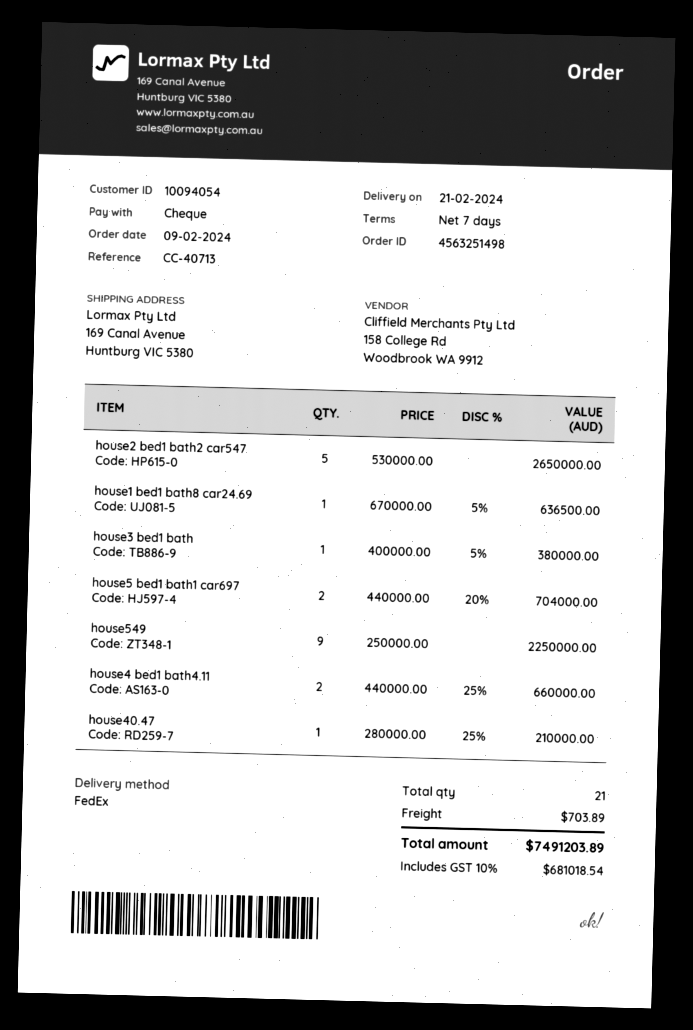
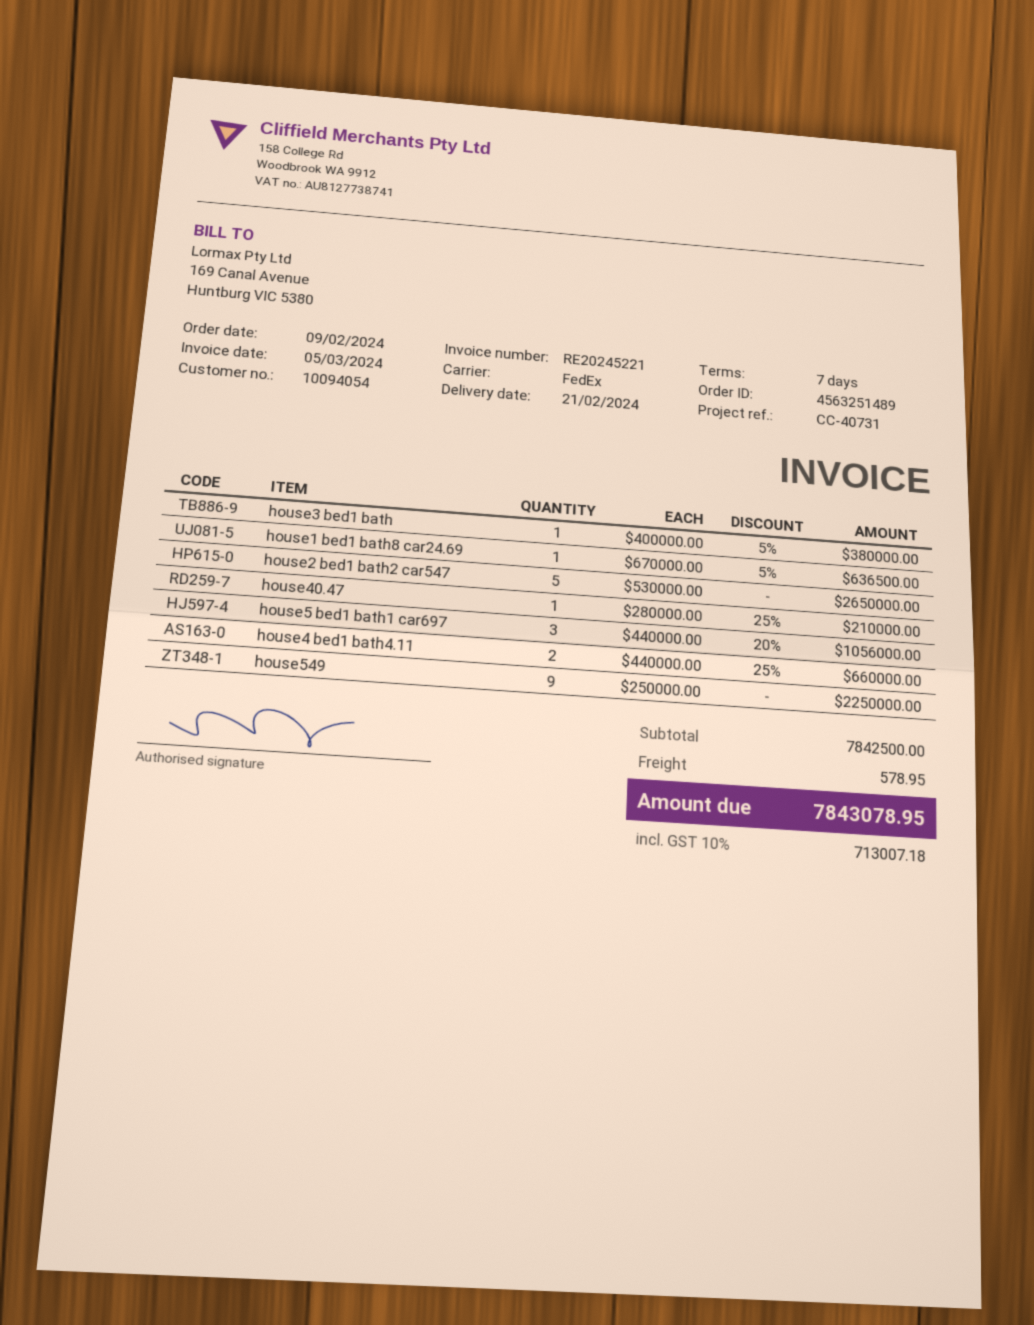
order number: 4563251498 -> 4563251489
reference: CC-40713 -> CC-40731
house5 bed1 bath1 car697: 2 x 440000.00 - 20% = 704000.00 -> 3 x 440000.00 - 20% = 1056000.00
shipping: 703.89 -> 578.95
tax: 10% = 681018.54 -> 10% = 713007.18
total: 7491203.89 -> 7843078.95

